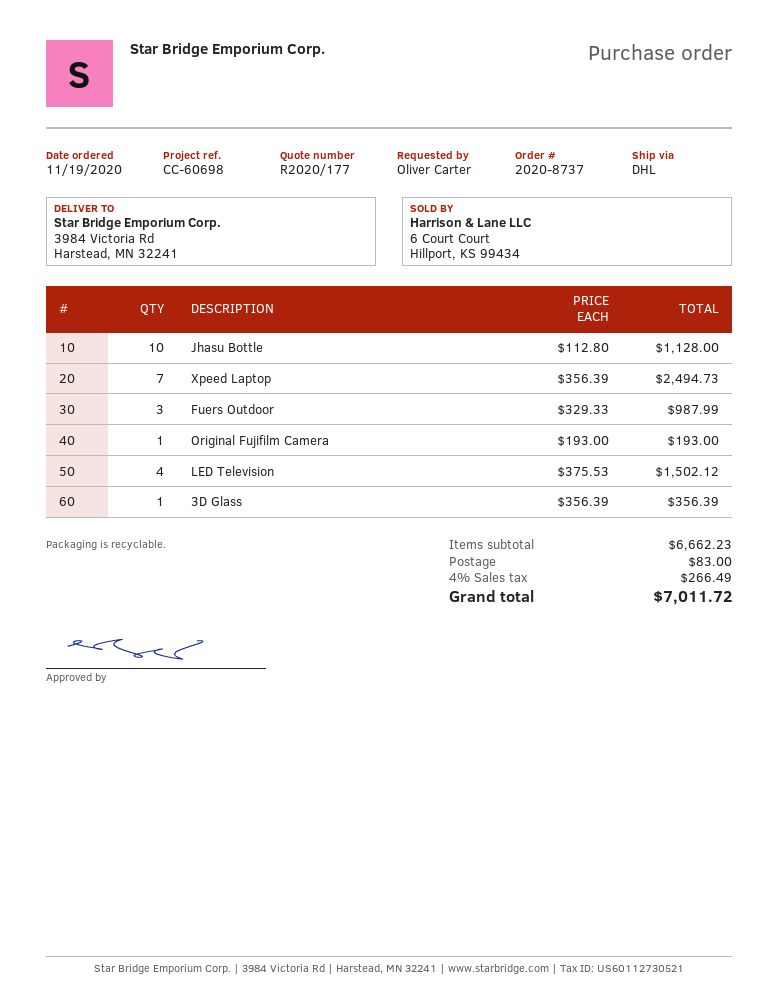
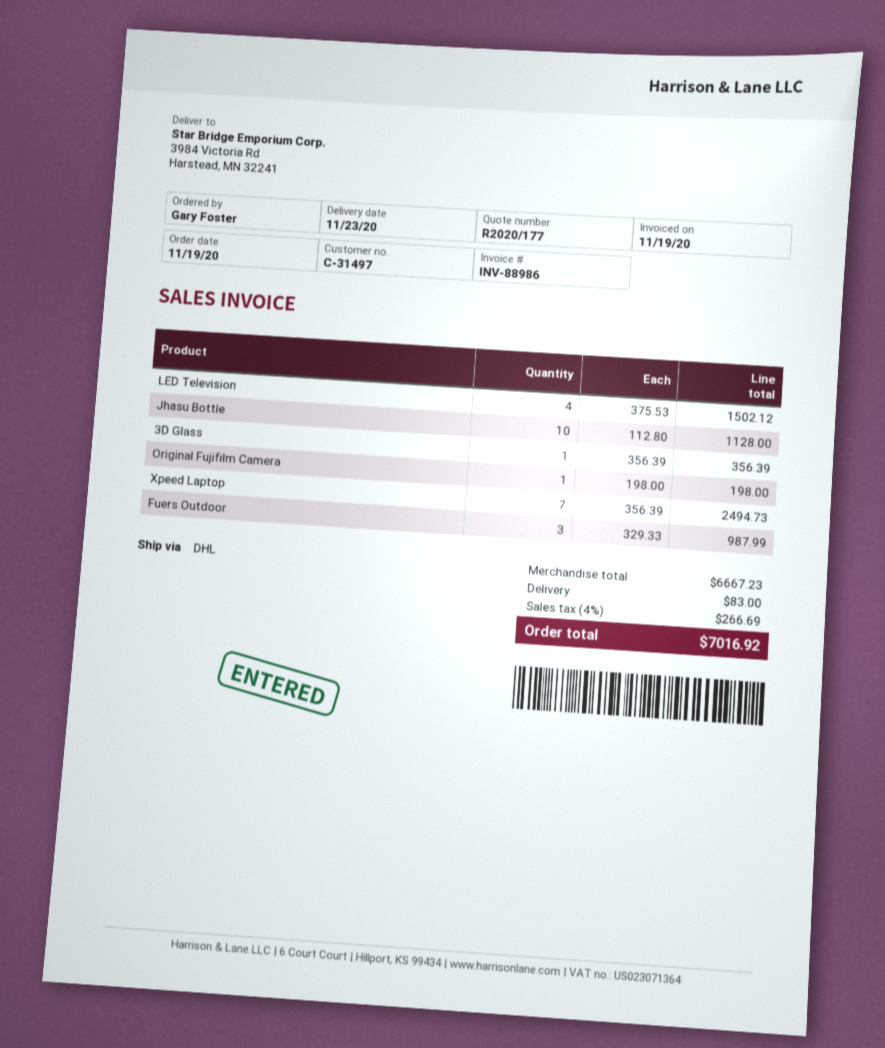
ordered by: Oliver Carter -> Gary Foster
Original Fujifilm Camera: 1 x 193.00 = 193.00 -> 1 x 198.00 = 198.00
subtotal: 6662.23 -> 6667.23
tax: 4% = 266.49 -> 4% = 266.69
total: 7011.72 -> 7016.92

